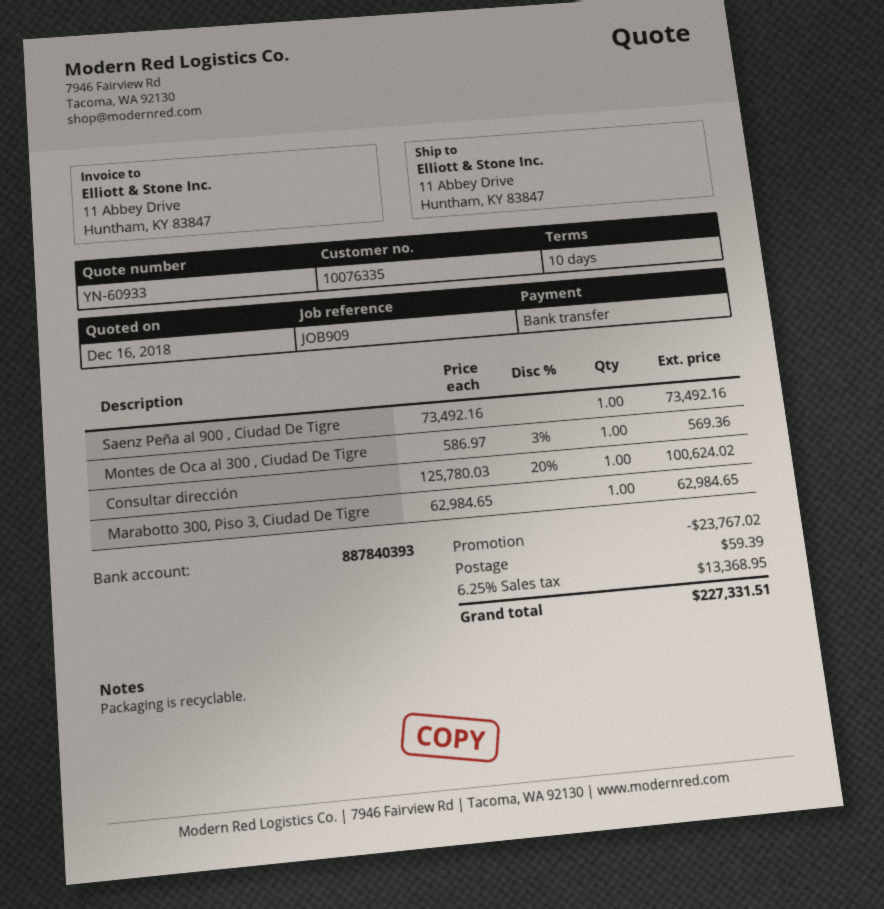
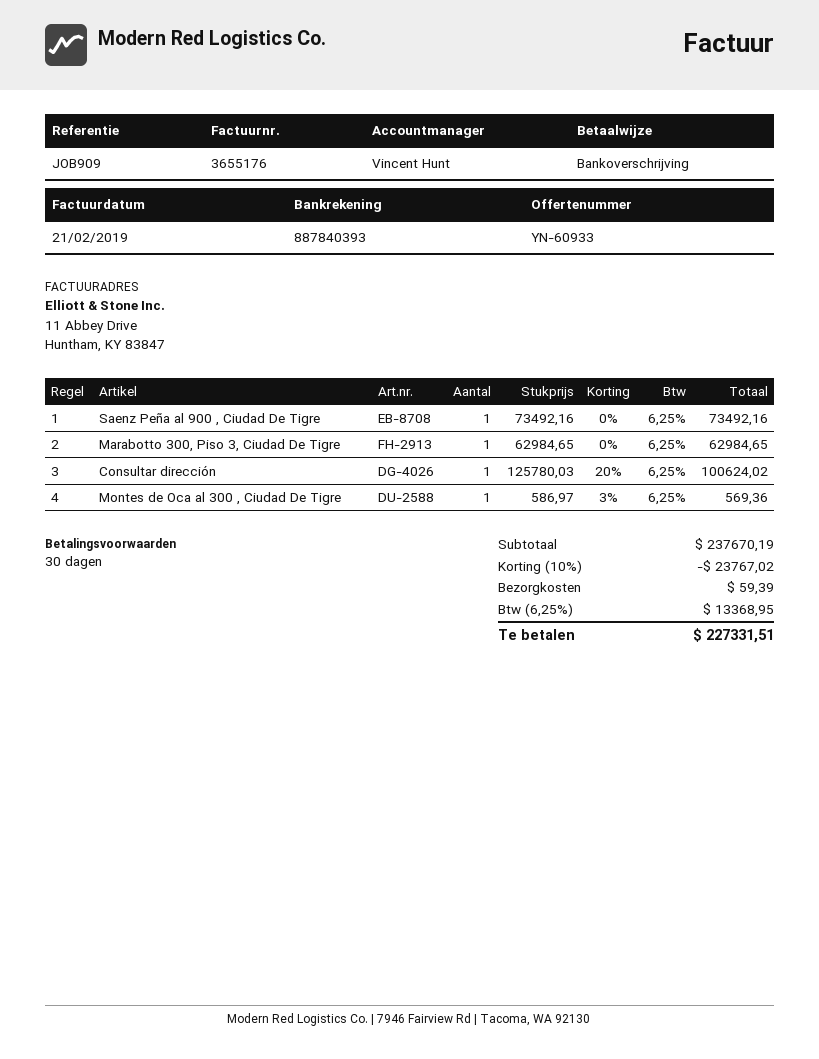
payment terms: 10 days -> 30 days

